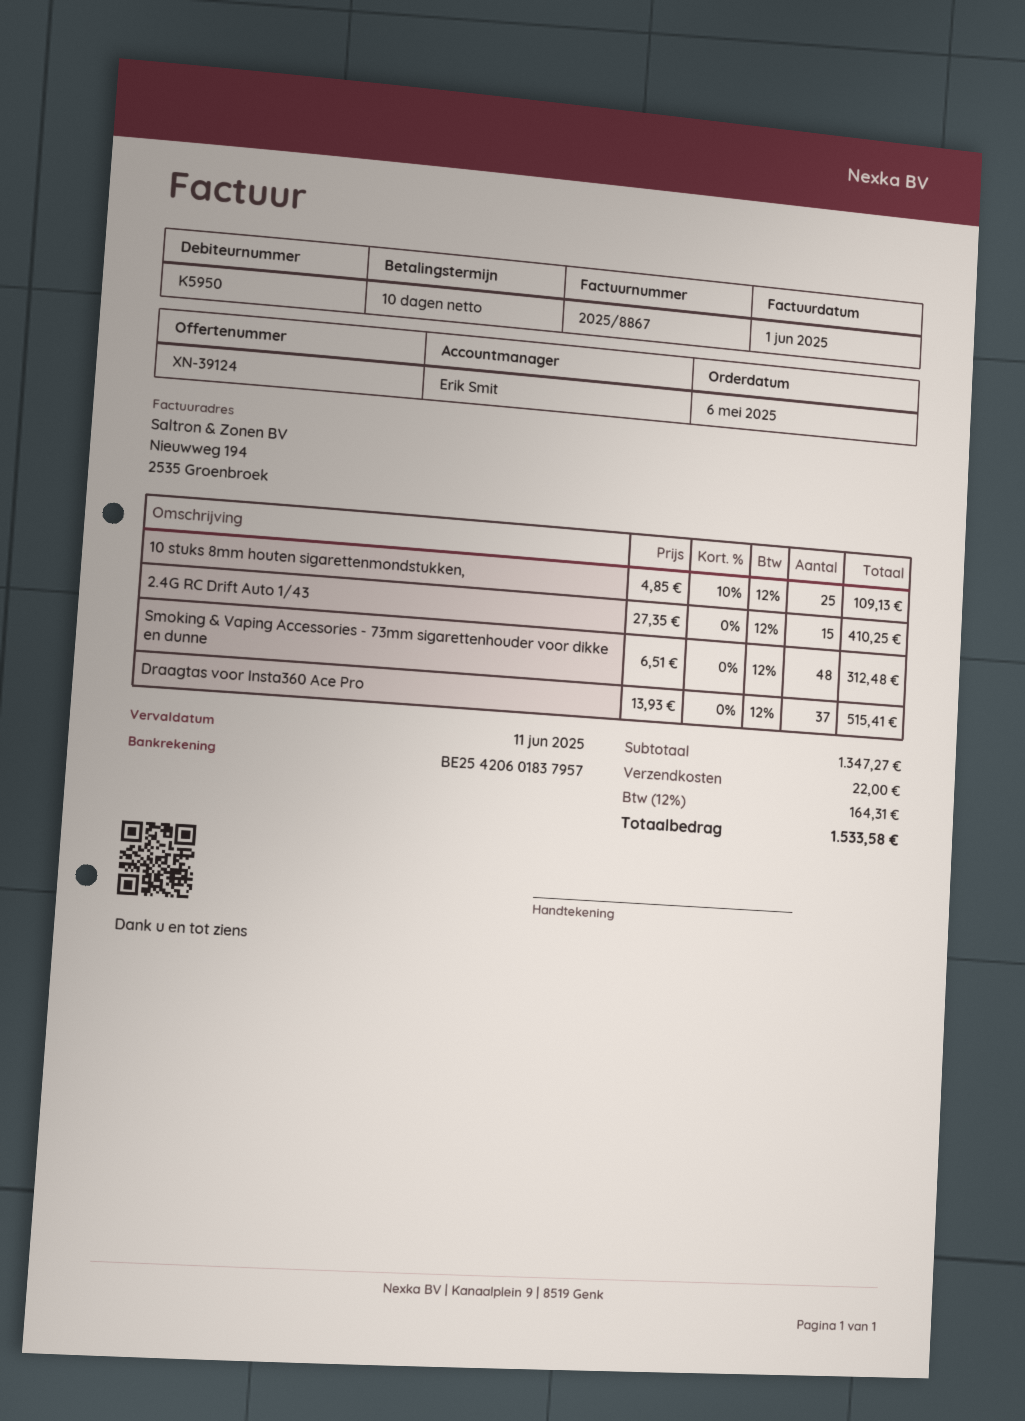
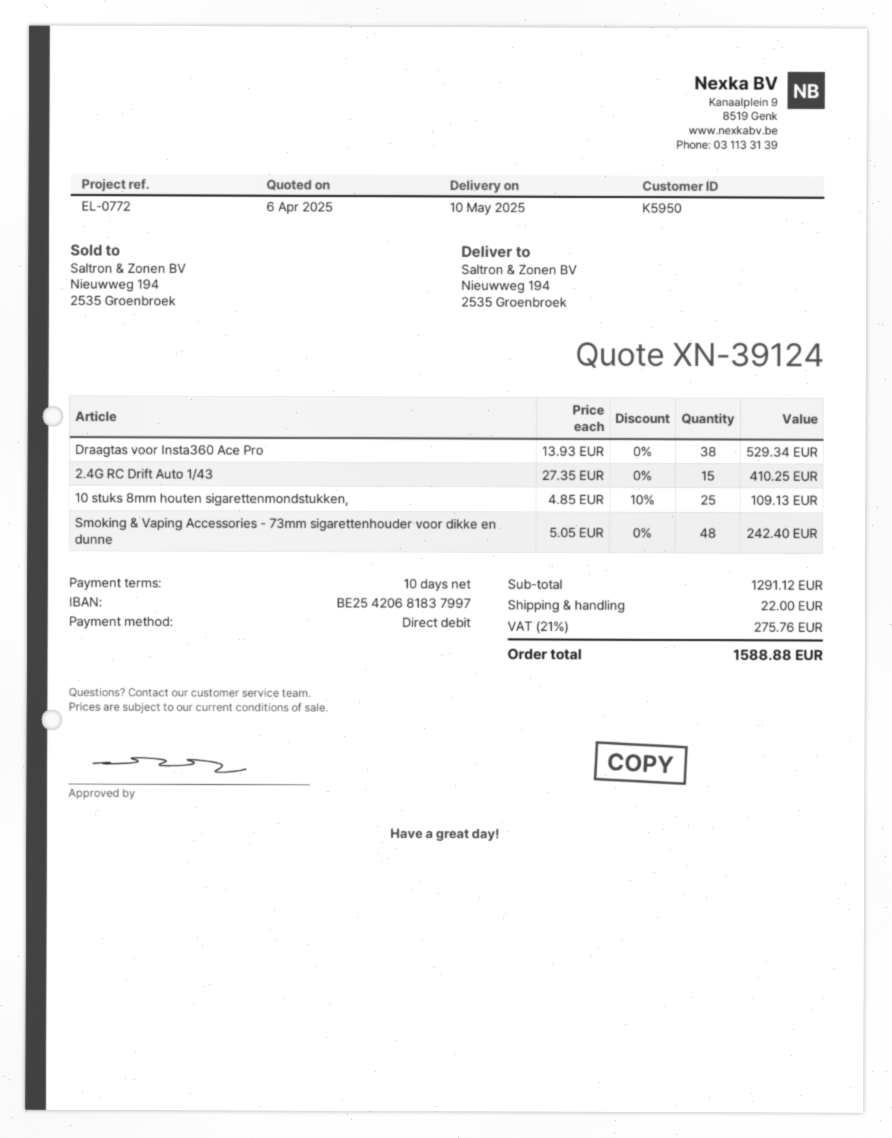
bank account: BE25420601837957 -> BE25420681837997
Smoking & Vaping Accessories - 73mm sigarettenhouder voor dikke en dunne: 48 x 6.51 = 312.48 -> 48 x 5.05 = 242.40
Draagtas voor Insta360 Ace Pro: 37 x 13.93 = 515.41 -> 38 x 13.93 = 529.34
subtotal: 1347.27 -> 1291.12
tax: 12% = 164.31 -> 21% = 275.76
total: 1533.58 -> 1588.88

